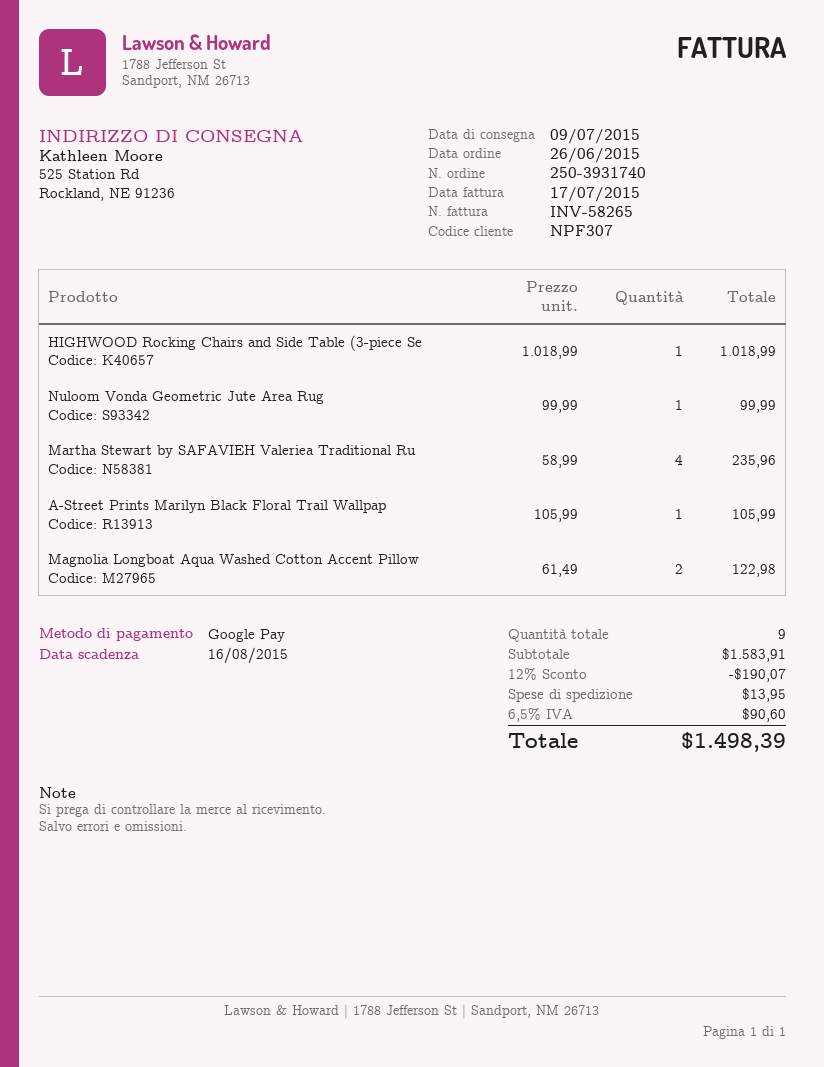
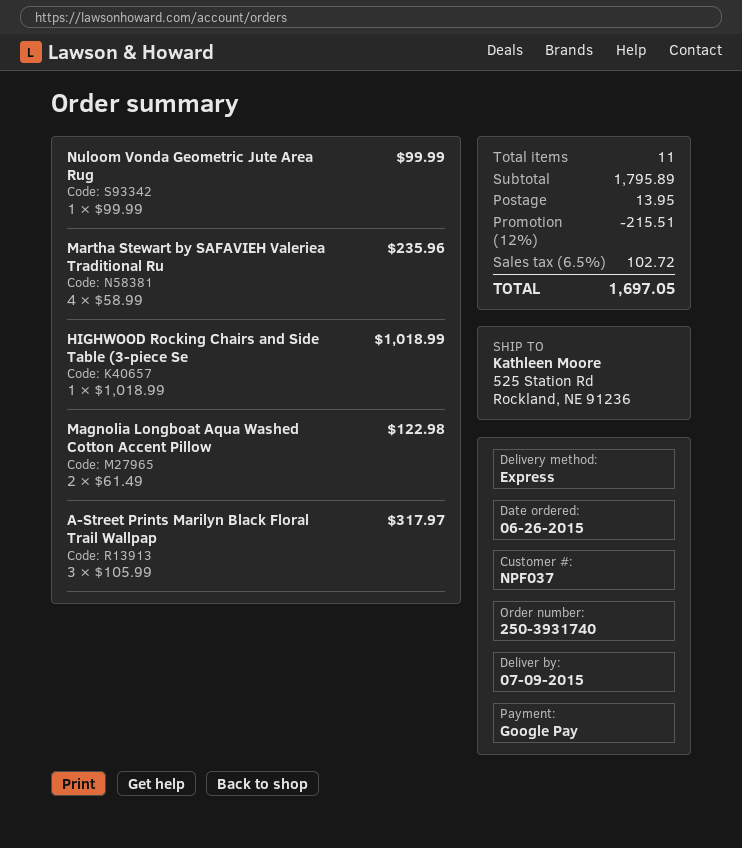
customer number: NPF307 -> NPF037
A-Street Prints Marilyn Black Floral Trail Wallpap: 1 x 105.99 = 105.99 -> 3 x 105.99 = 317.97
total quantity: 9 -> 11
subtotal: 1583.91 -> 1795.89
discount: 12% = 190.07 -> 12% = 215.51
tax: 6.5% = 90.60 -> 6.5% = 102.72
total: 1498.39 -> 1697.05

